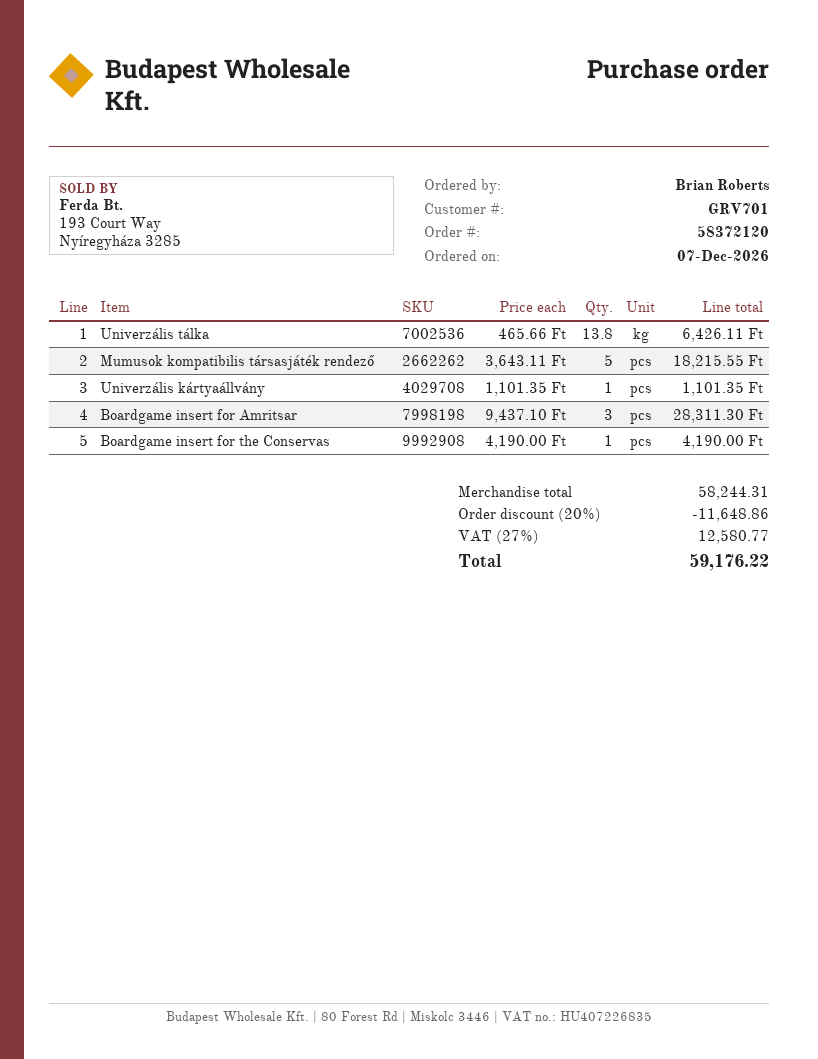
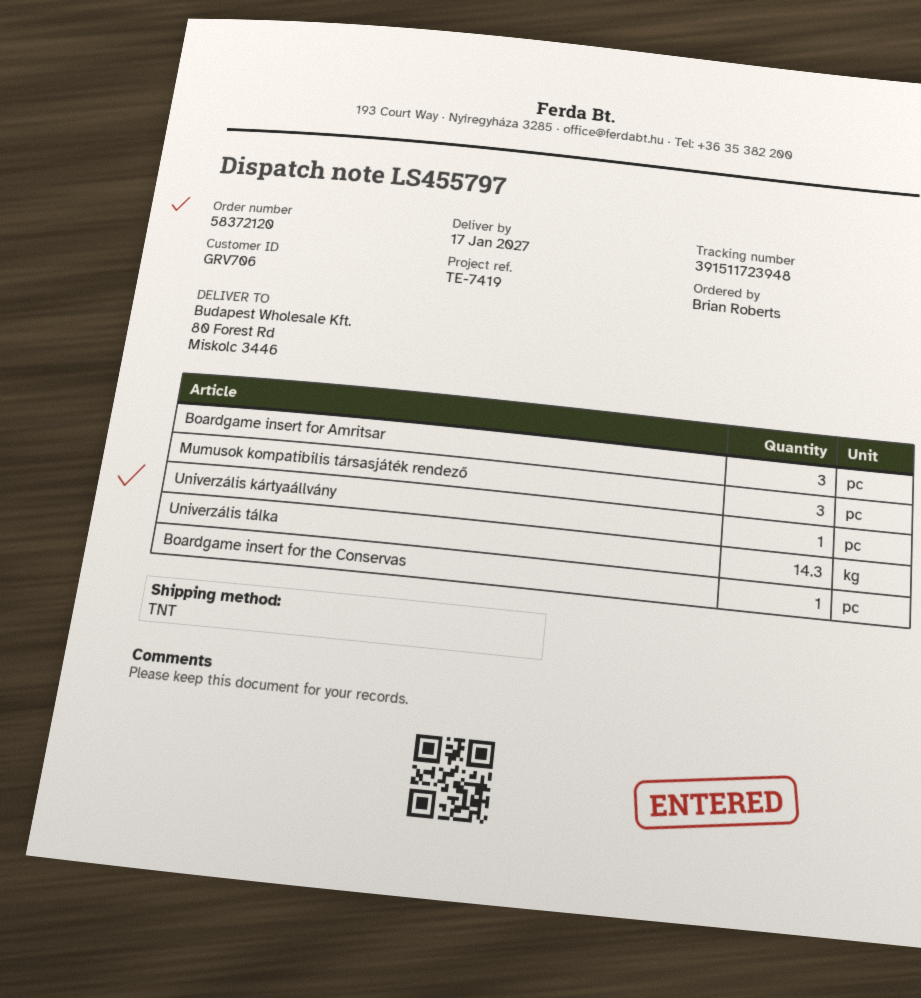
customer number: GRV701 -> GRV706
Univerzális tálka: 13.8 -> 14.3
Mumusok kompatibilis társasjáték rendező: 5 -> 3

